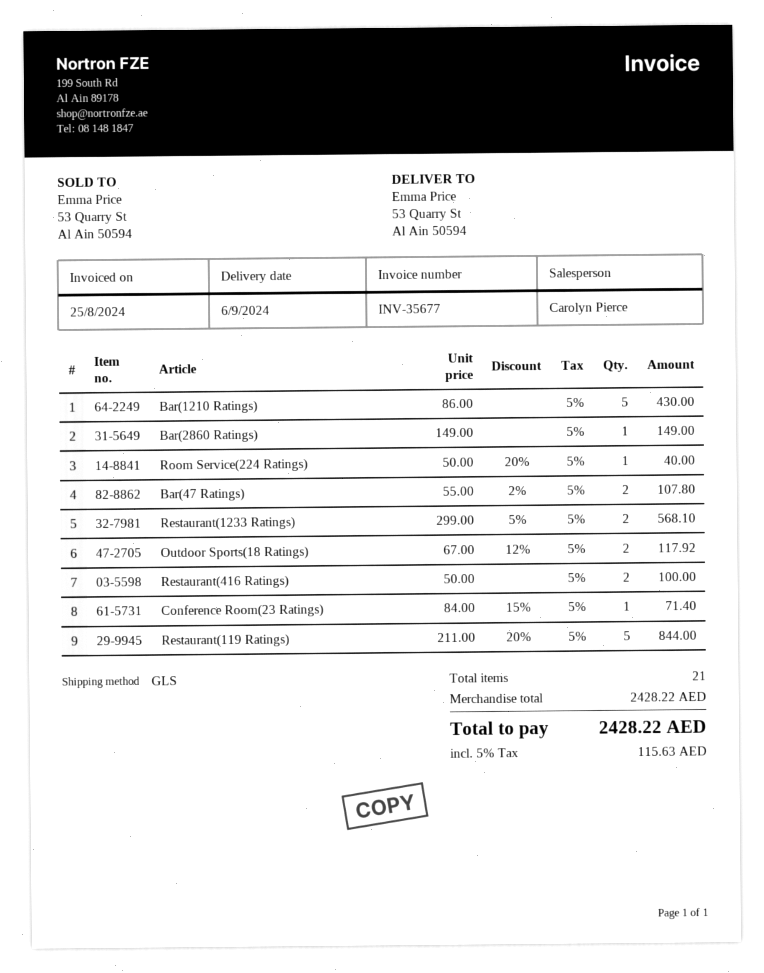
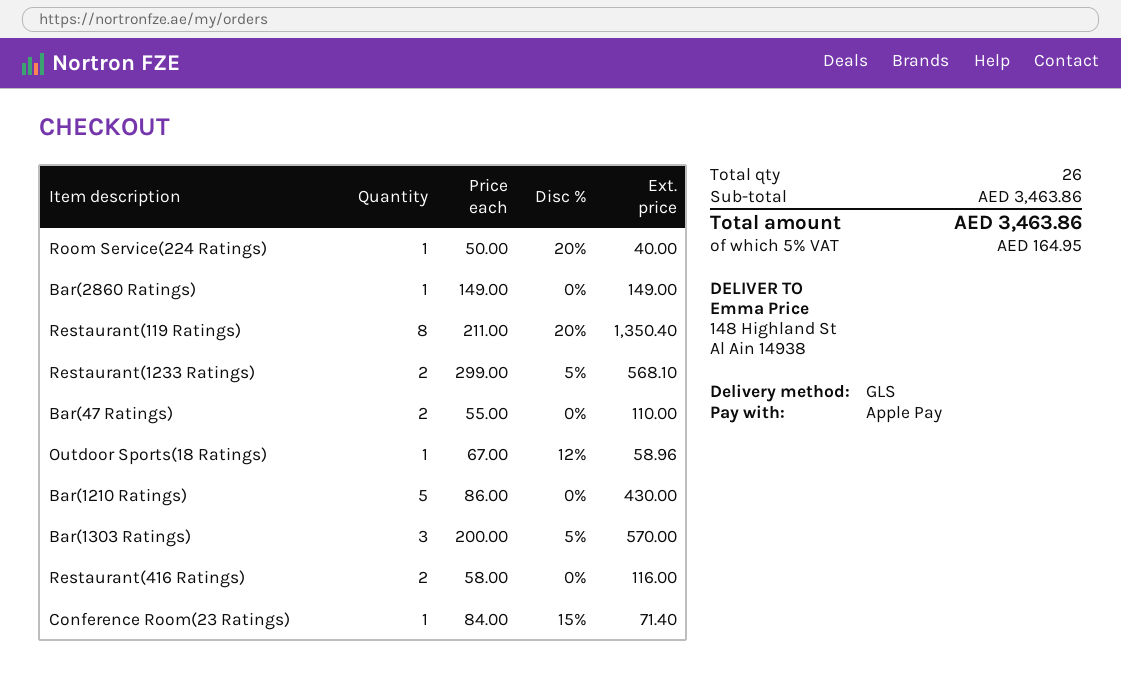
ship to: 53 Quarry St, Al Ain 50594 -> 148 Highland St, Al Ain 14938
Bar(47 Ratings): 2 x 55.00 - 2% = 107.80 -> 2 x 55.00 = 110.00
Outdoor Sports(18 Ratings): 2 x 67.00 - 12% = 117.92 -> 1 x 67.00 - 12% = 58.96
Restaurant(416 Ratings): 2 x 50.00 = 100.00 -> 2 x 58.00 = 116.00
Restaurant(119 Ratings): 5 x 211.00 - 20% = 844.00 -> 8 x 211.00 - 20% = 1350.40
Bar(1303 Ratings): none -> 3 x 200.00 - 5% = 570.00
total quantity: 21 -> 26
subtotal: 2428.22 -> 3463.86
tax: 5% = 115.63 -> 5% = 164.95
total: 2428.22 -> 3463.86

